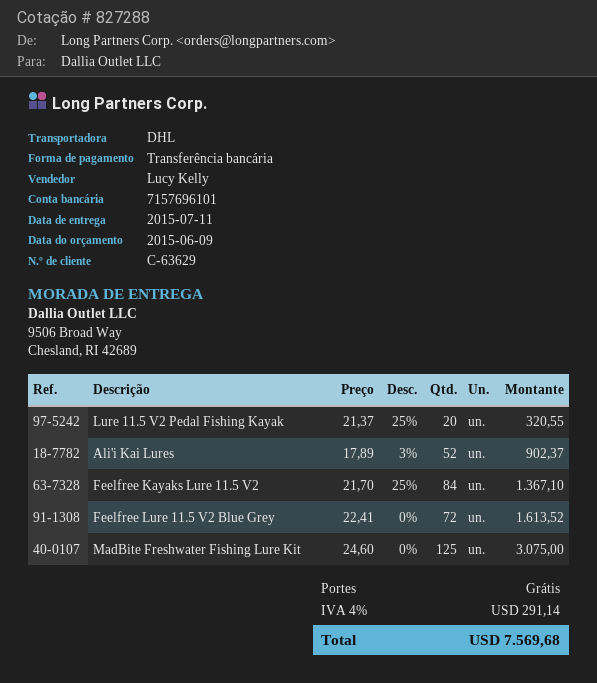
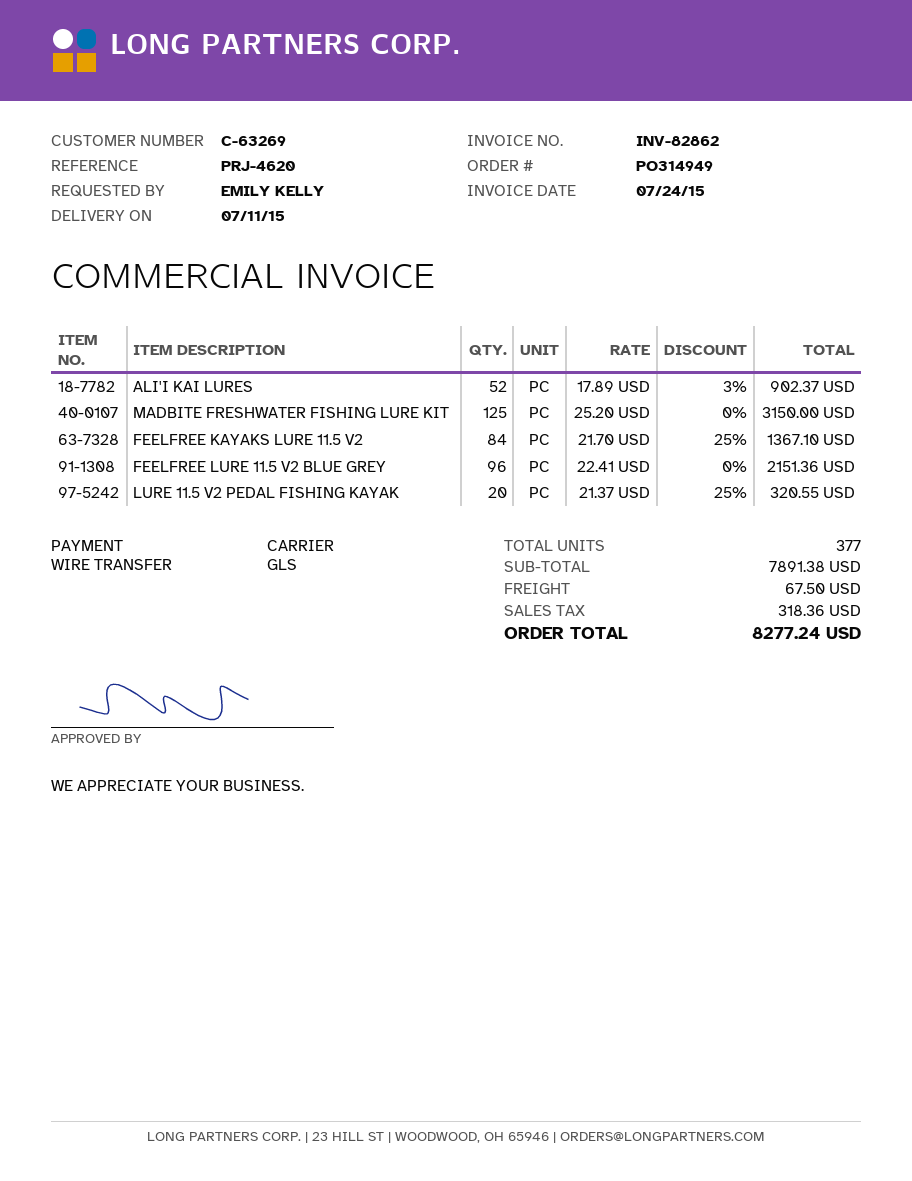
customer number: C-63629 -> C-63269
shipping method: DHL -> GLS
Feelfree Lure 11.5 V2 Blue Grey: 72 x 22.41 = 1613.52 -> 96 x 22.41 = 2151.36
MadBite Freshwater Fishing Lure Kit: 125 x 24.60 = 3075.00 -> 125 x 25.20 = 3150.00
shipping: 0.00 -> 67.50
tax: 291.14 -> 318.36
total: 7569.68 -> 8277.24

